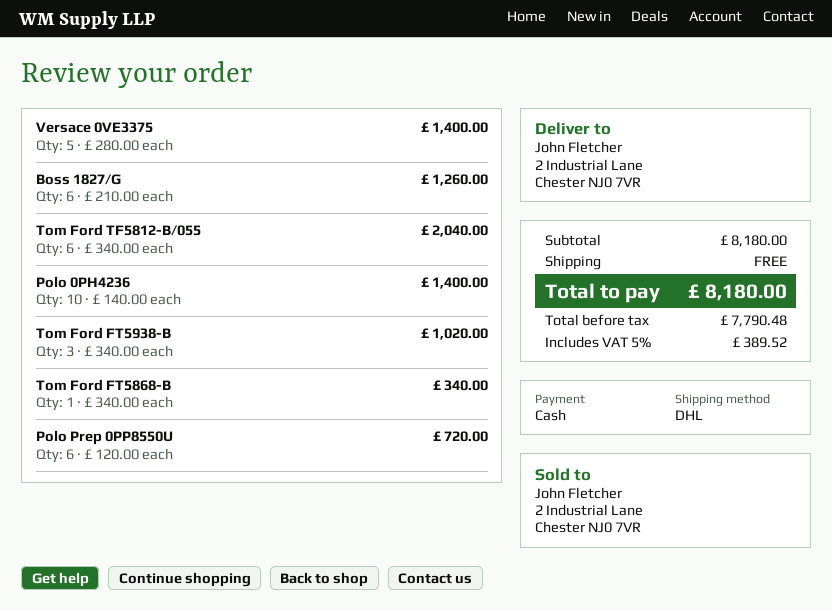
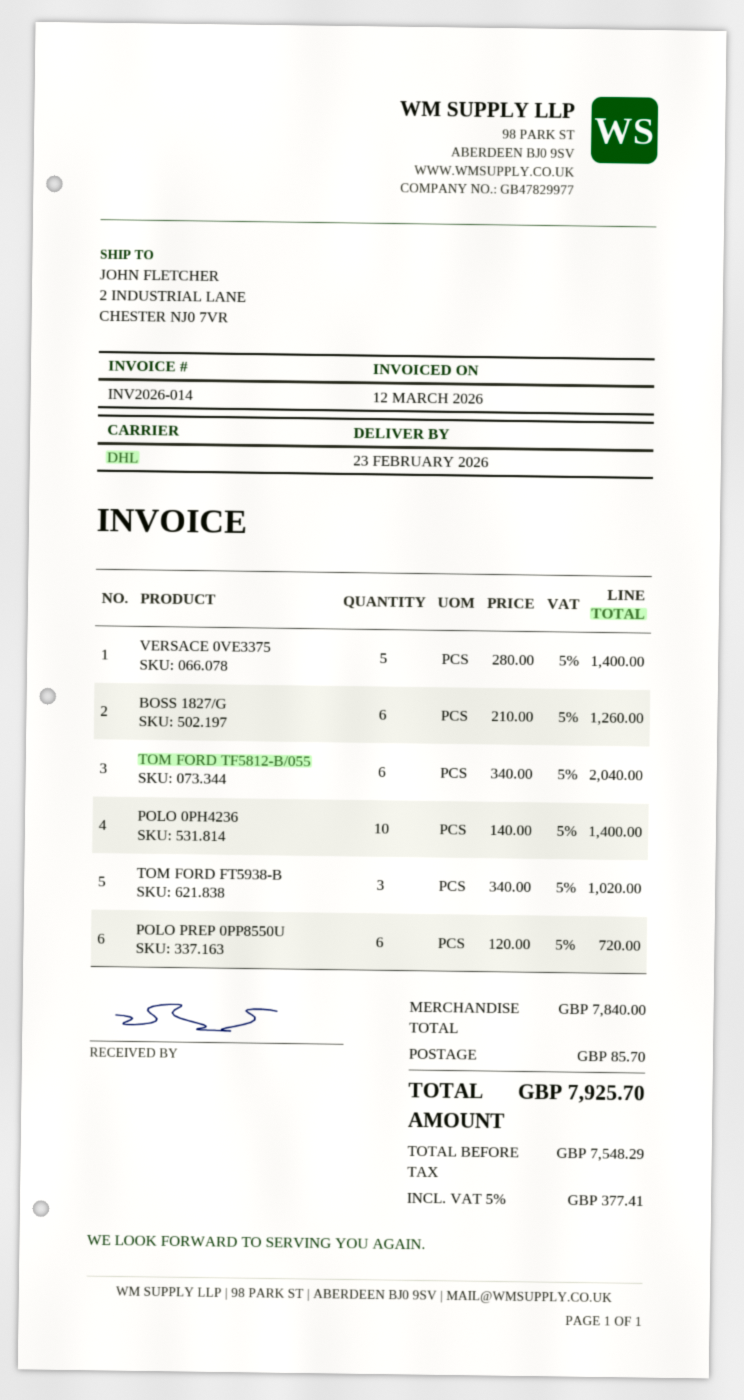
Tom Ford FT5868-B: 1 x 340.00 = 340.00 -> none
subtotal: 8180.00 -> 7840.00
shipping: 0.00 -> 85.70
net: 7790.48 -> 7548.29
tax: 5% = 389.52 -> 5% = 377.41
total: 8180.00 -> 7925.70

